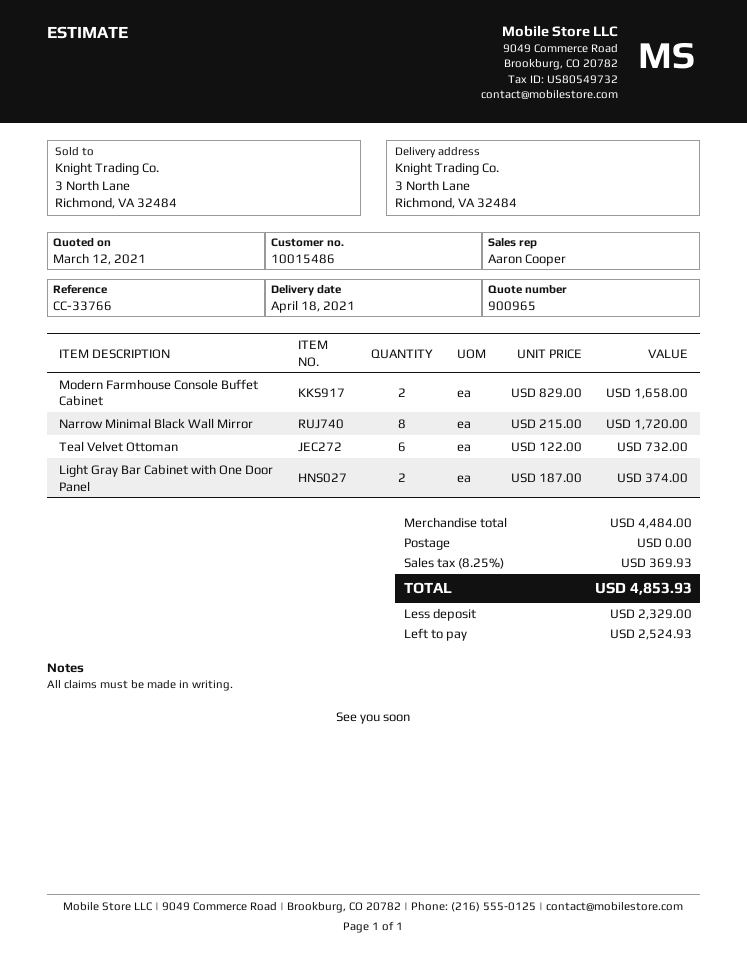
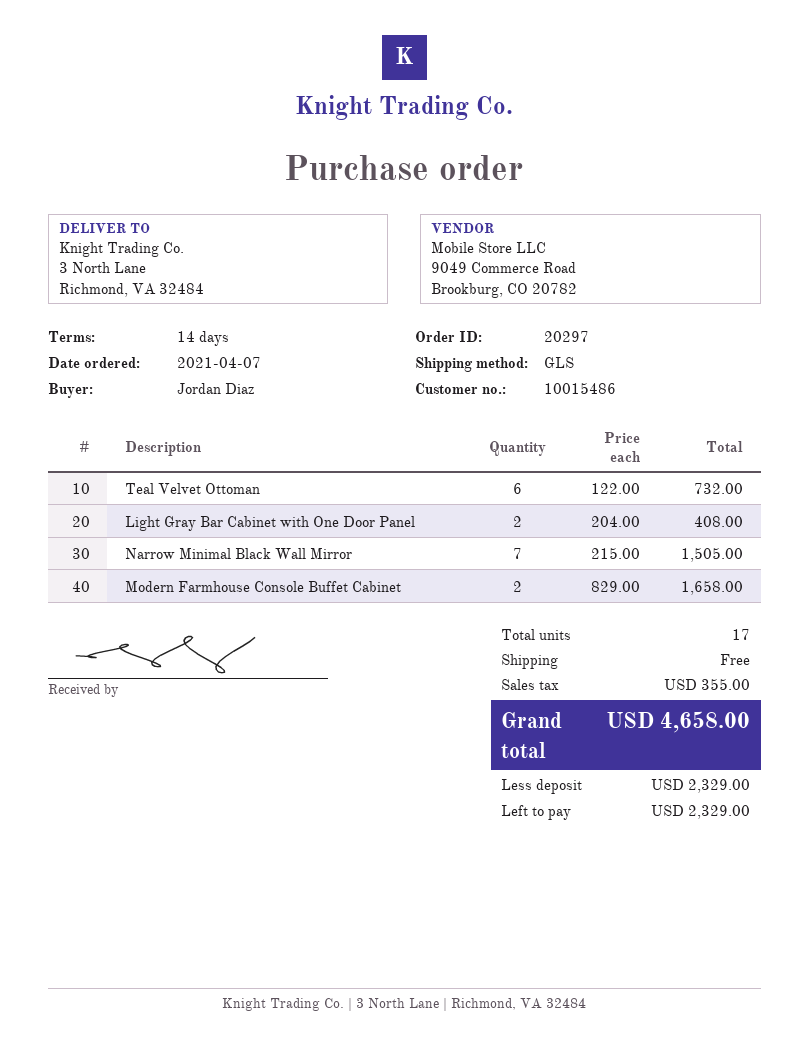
Narrow Minimal Black Wall Mirror: 8 x 215.00 = 1720.00 -> 7 x 215.00 = 1505.00
Light Gray Bar Cabinet with One Door Panel: 2 x 187.00 = 374.00 -> 2 x 204.00 = 408.00
tax: 369.93 -> 355.00
total: 4853.93 -> 4658.00
balance: 2524.93 -> 2329.00

